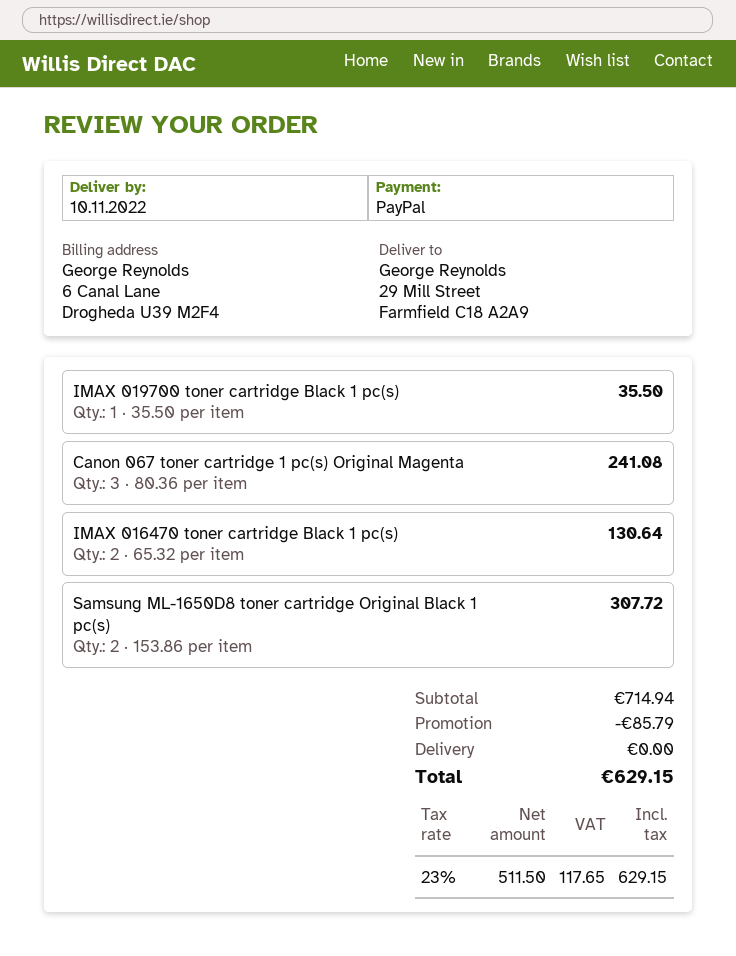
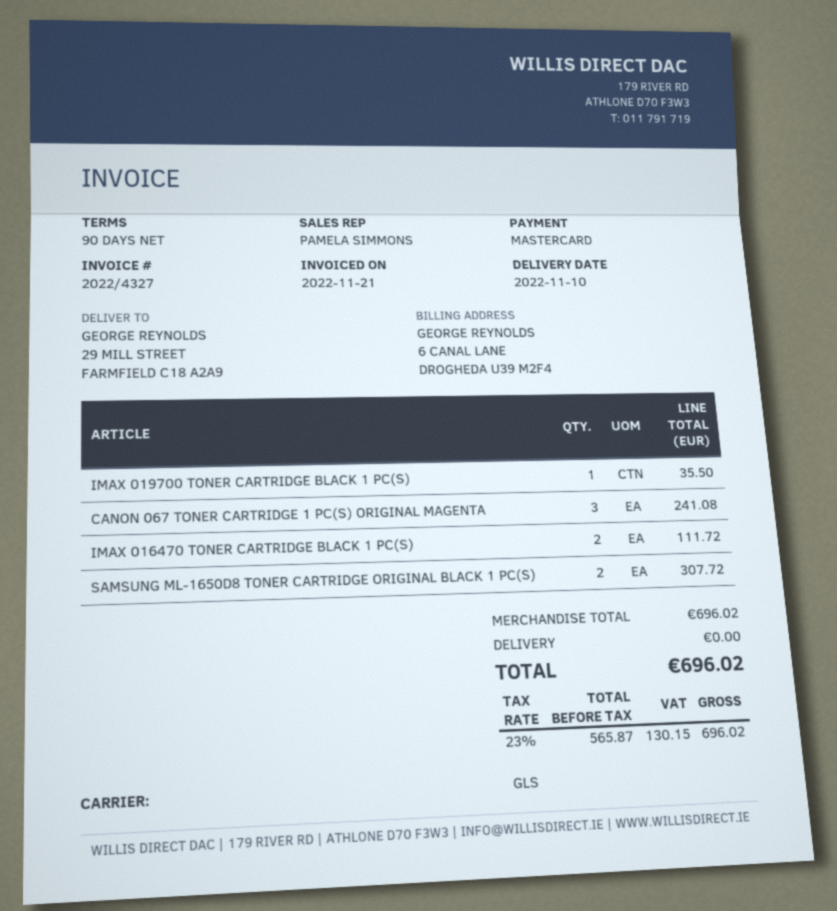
payment method: PayPal -> Mastercard
IMAX 016470 toner cartridge Black 1 pc(s): 2 for 130.64 -> 2 for 111.72
subtotal: 714.94 -> 696.02
discount: 85.79 -> none
net: 511.50 -> 565.87
tax: 23% = 117.65 -> 23% = 130.15
total: 629.15 -> 696.02

